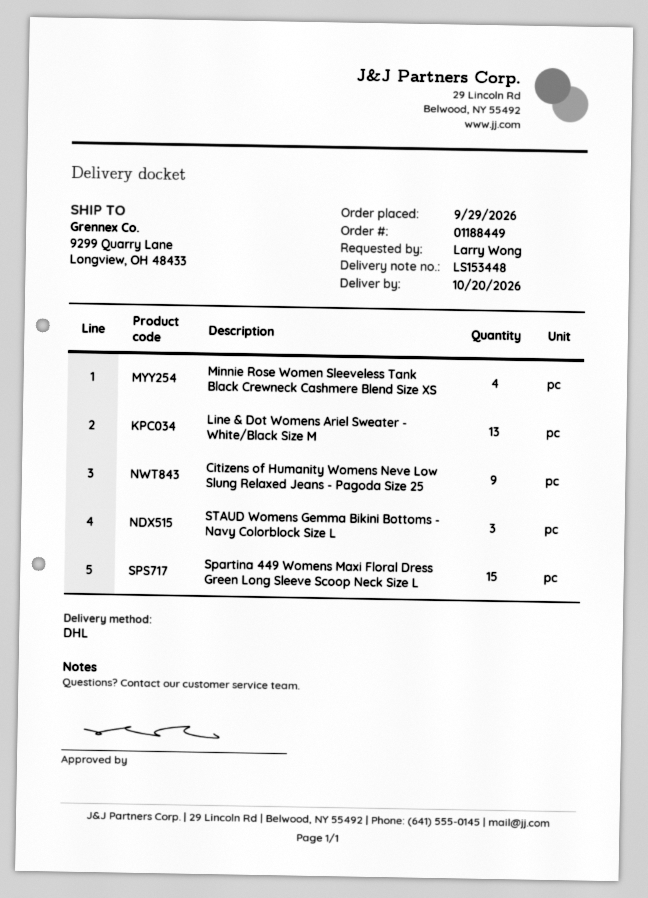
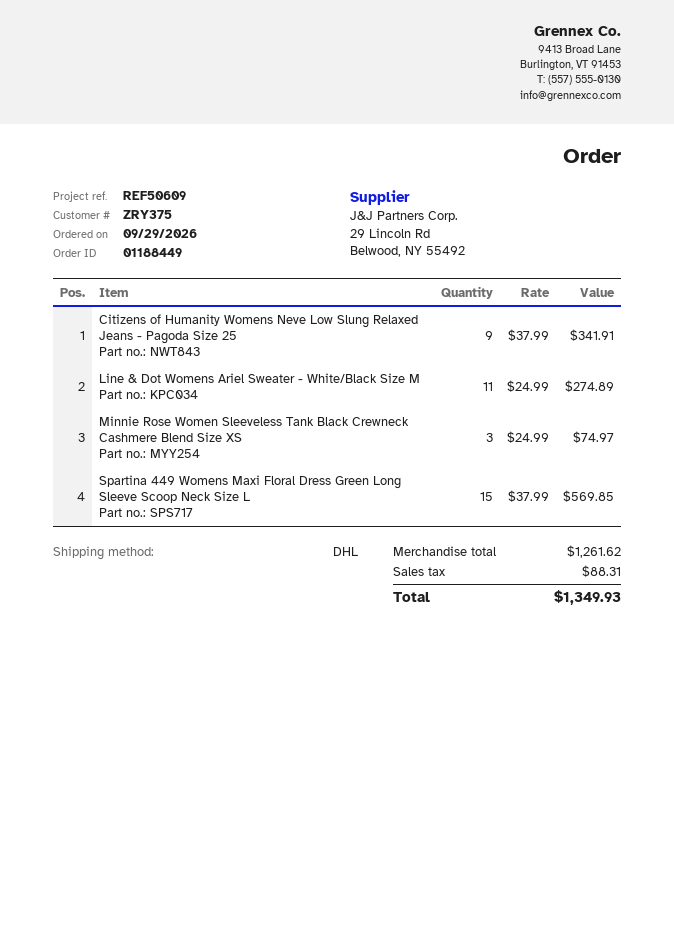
Minnie Rose Women Sleeveless Tank Black Crewneck Cashmere Blend Size XS: 4 -> 3
Line & Dot Womens Ariel Sweater - White/Black Size M: 13 -> 11
STAUD Womens Gemma Bikini Bottoms - Navy Colorblock Size L: 3 -> none

